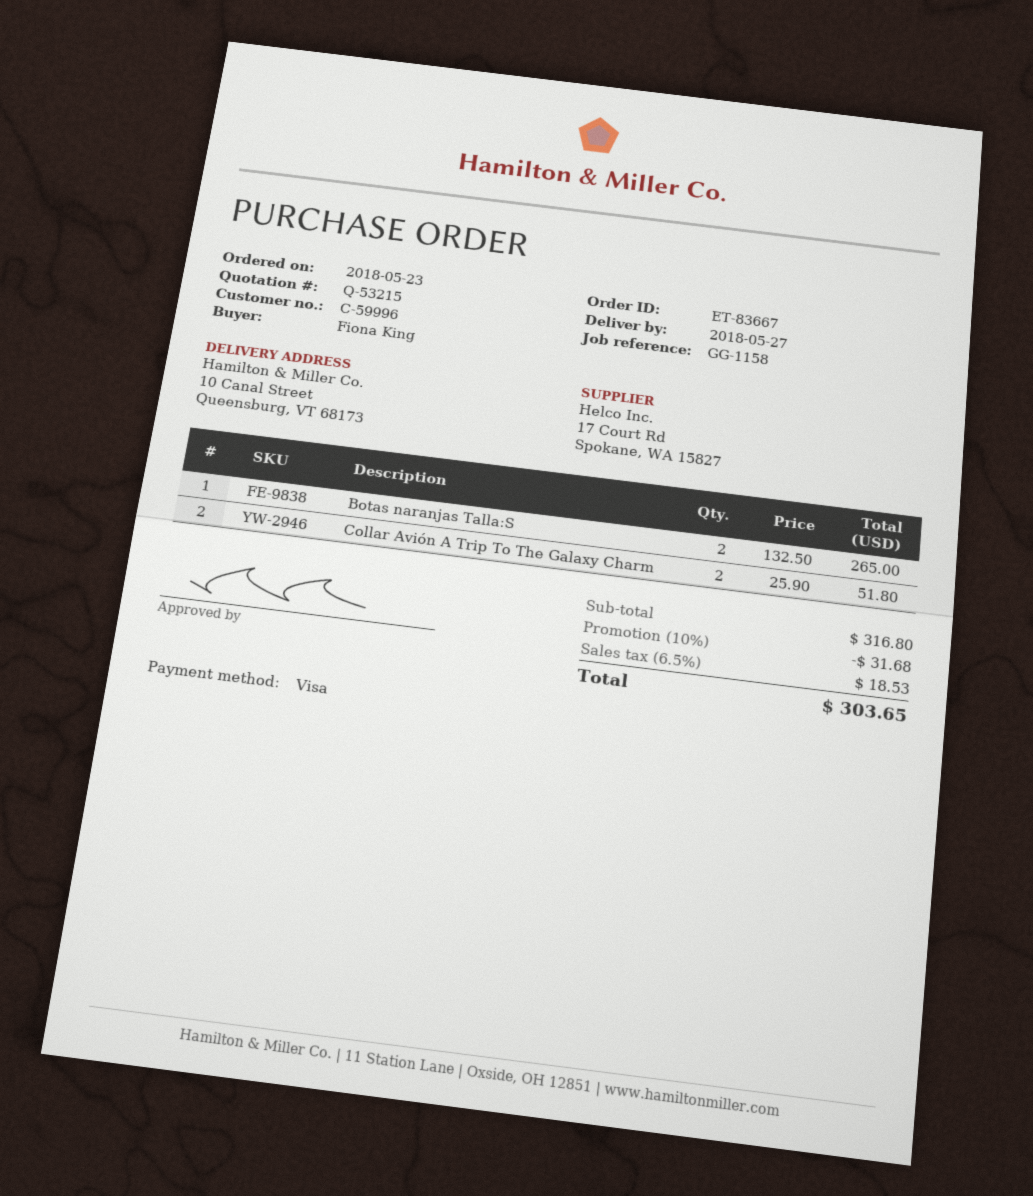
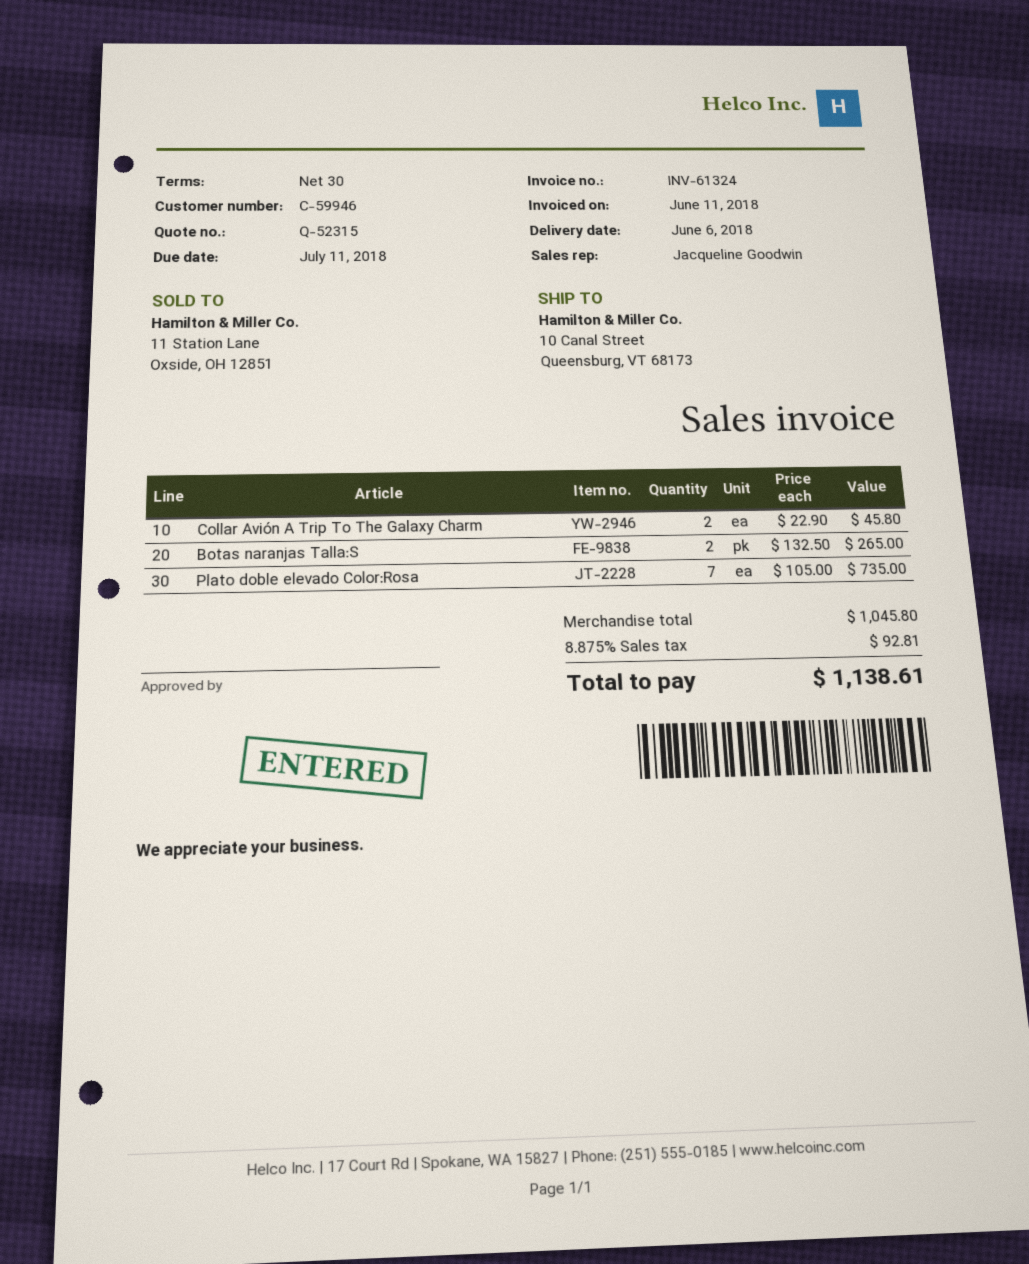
quote number: Q-53215 -> Q-52315
delivery date: 2018-05-27 -> 2018-06-06
customer number: C-59996 -> C-59946
Collar Avión A Trip To The Galaxy Charm: 2 x 25.90 = 51.80 -> 2 x 22.90 = 45.80
Plato doble elevado Color:Rosa: none -> 7 x 105.00 = 735.00
subtotal: 316.80 -> 1045.80
discount: 10% = 31.68 -> none
tax: 6.5% = 18.53 -> 8.875% = 92.81
total: 303.65 -> 1138.61

